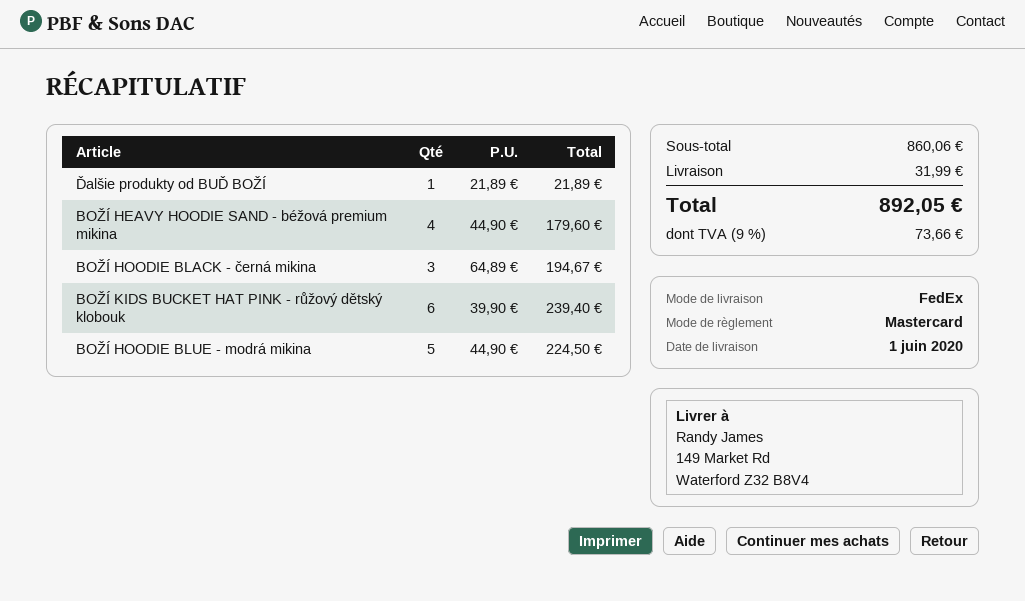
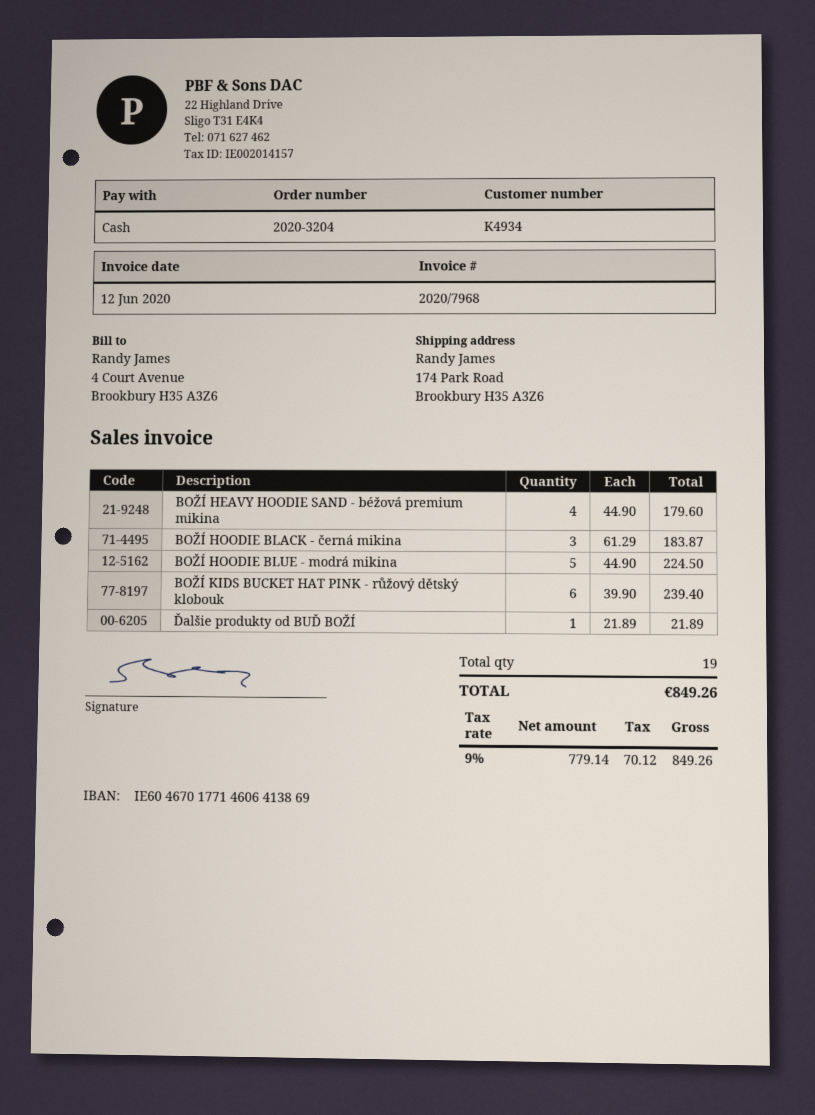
payment method: Mastercard -> cash
ship to: 149 Market Rd, Waterford Z32 B8V4 -> 174 Park Road, Brookbury H35 A3Z6
BOŽÍ HOODIE BLACK - černá mikina: 3 x 64.89 = 194.67 -> 3 x 61.29 = 183.87
shipping: 31.99 -> none
tax: 9% = 73.66 -> 9% = 70.12
total: 892.05 -> 849.26

